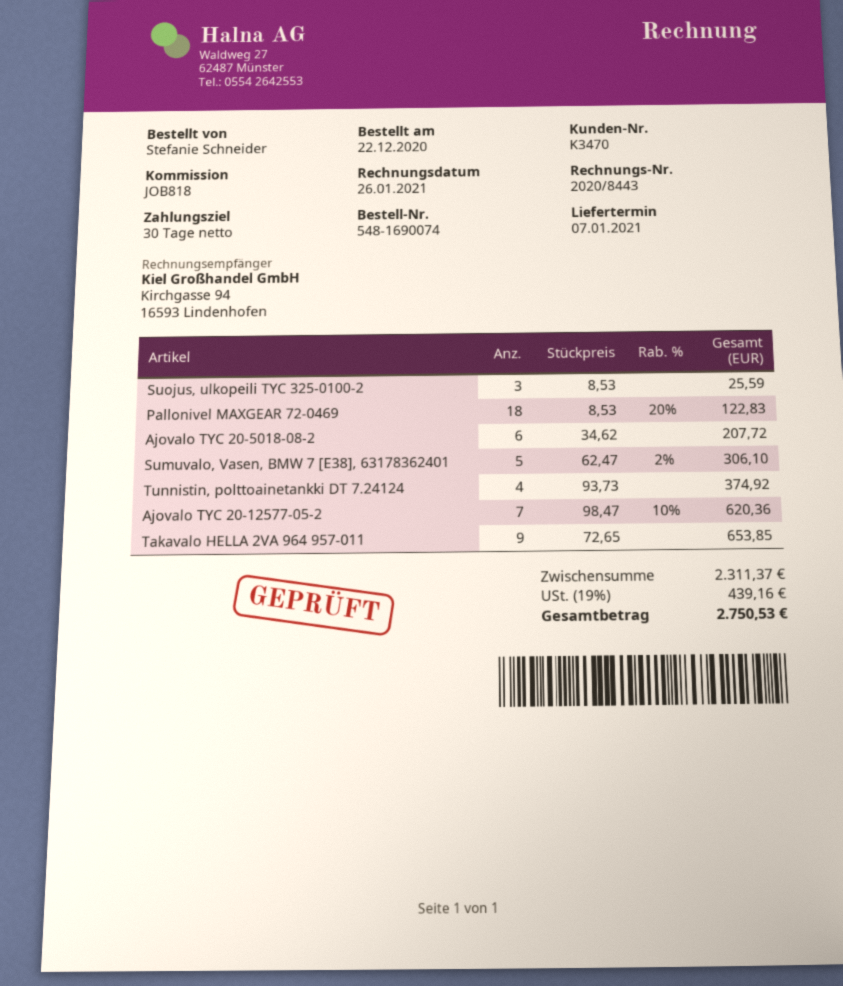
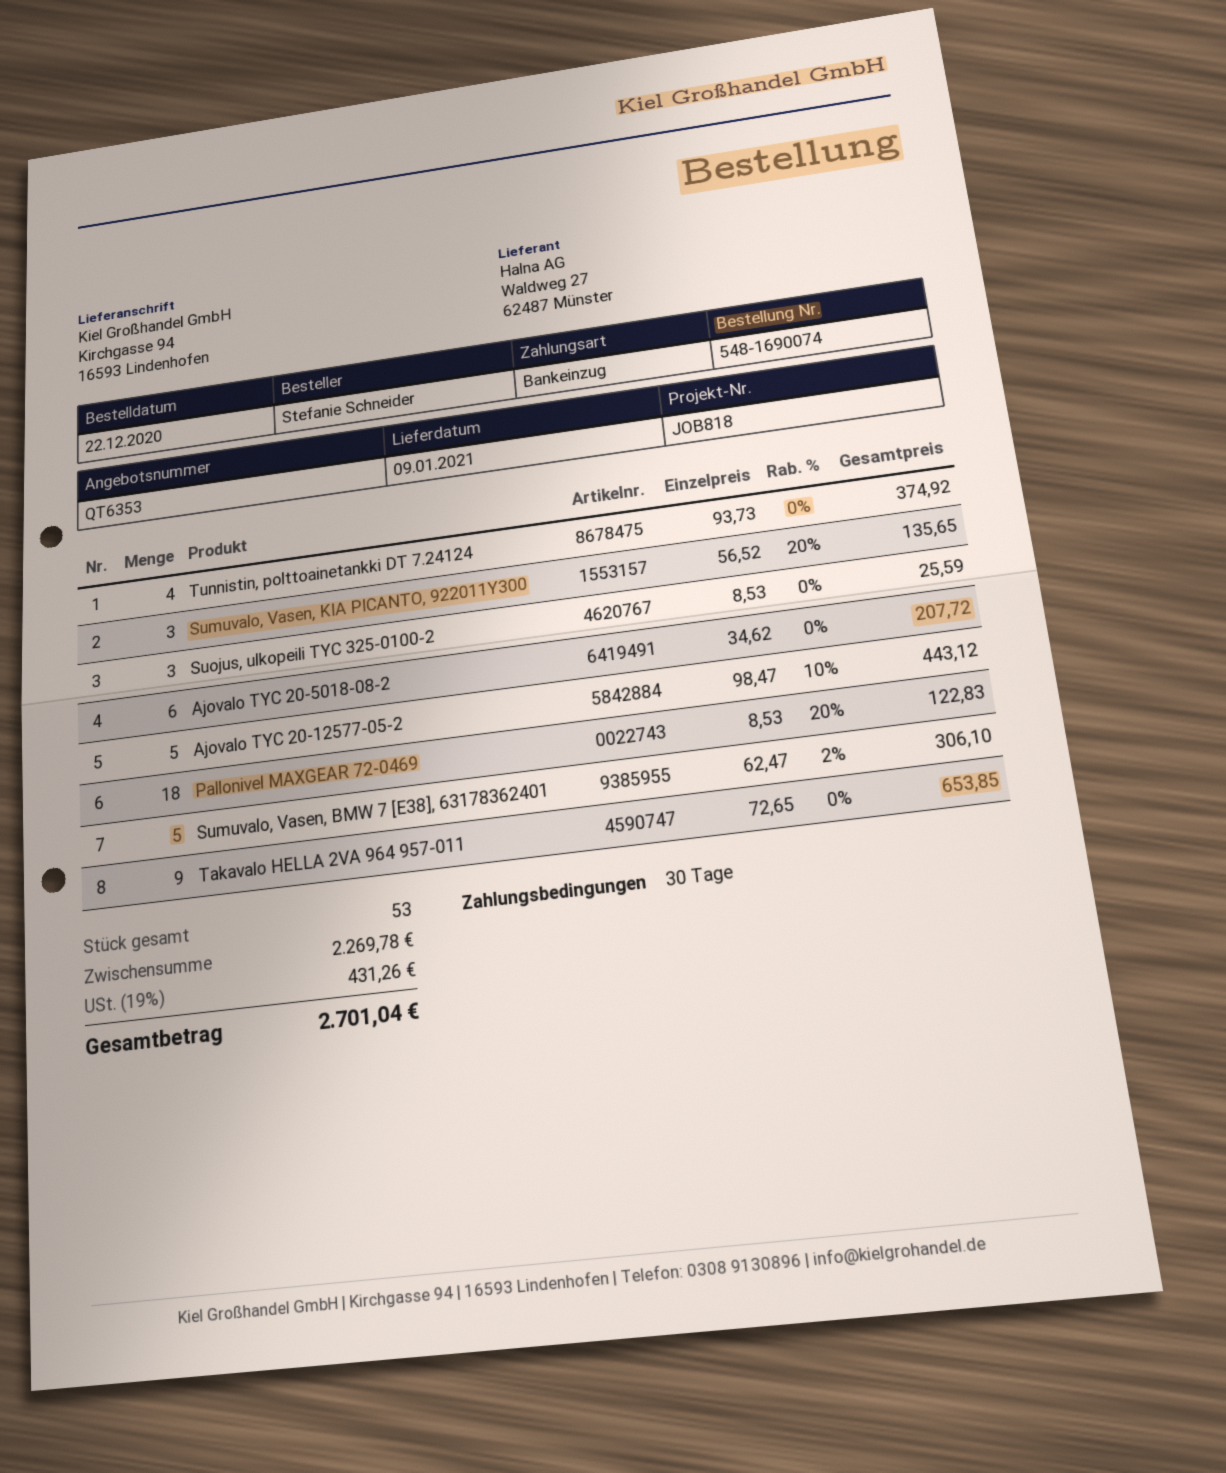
delivery date: 2021-01-07 -> 2021-01-09
Ajovalo TYC 20-12577-05-2: 7 x 98.47 - 10% = 620.36 -> 5 x 98.47 - 10% = 443.12
Sumuvalo, Vasen, KIA PICANTO, 922011Y300: none -> 3 x 56.52 - 20% = 135.65
subtotal: 2311.37 -> 2269.78
tax: 19% = 439.16 -> 19% = 431.26
total: 2750.53 -> 2701.04

